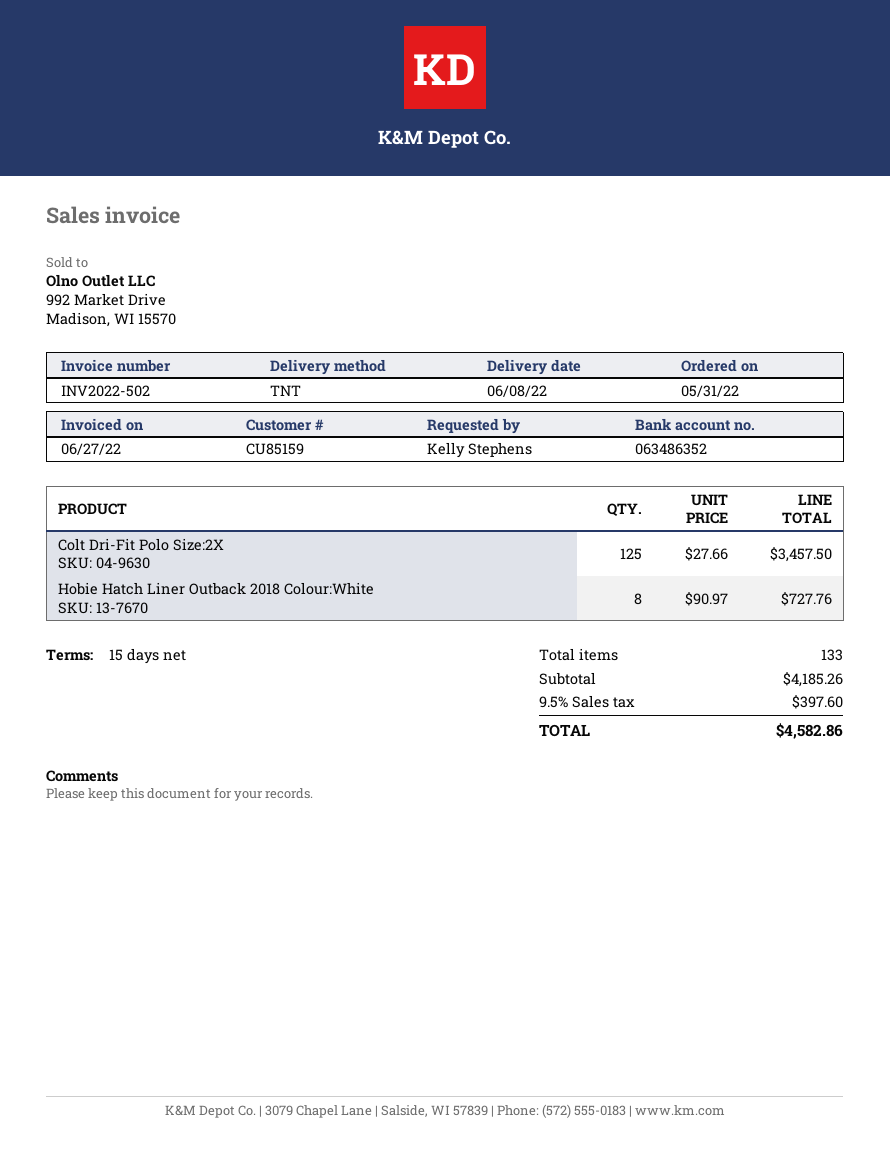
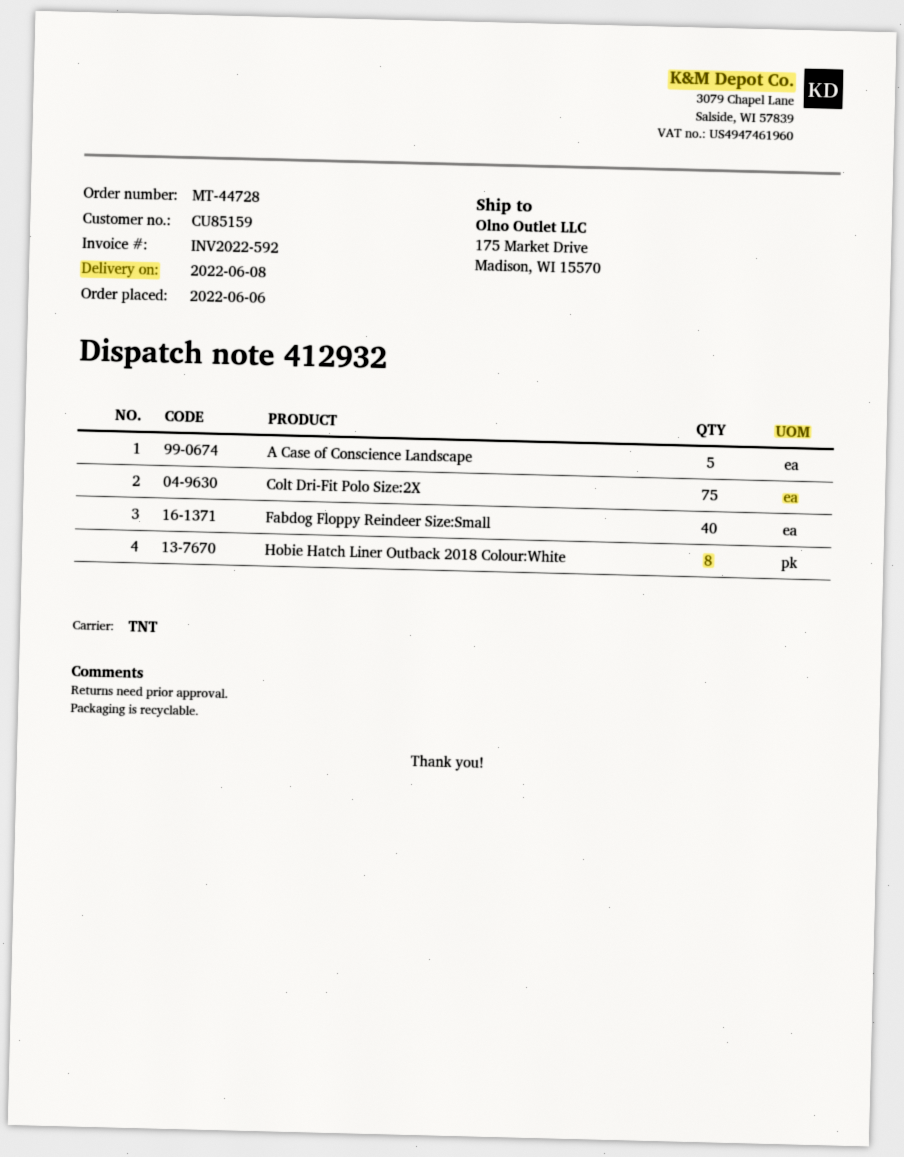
order date: 2022-05-31 -> 2022-06-06
invoice number: INV2022-502 -> INV2022-592
Colt Dri-Fit Polo Size:2X: 125 -> 75
A Case of Conscience Landscape: none -> 5
Fabdog Floppy Reindeer Size:Small: none -> 40

